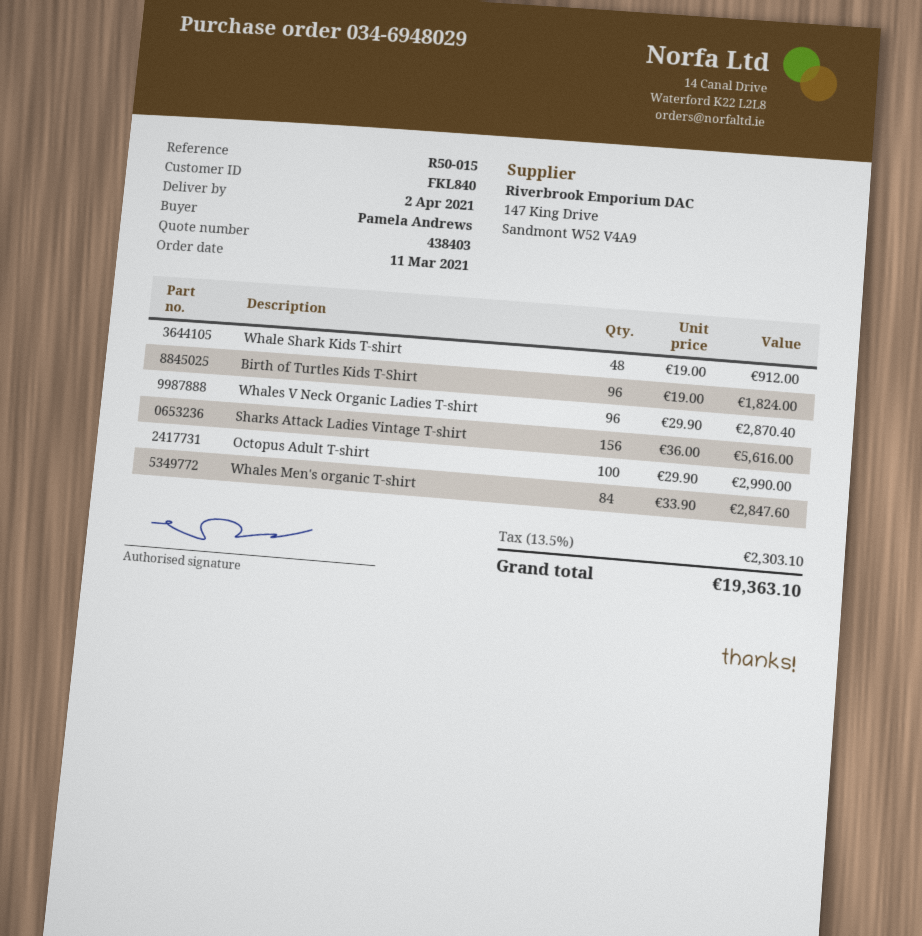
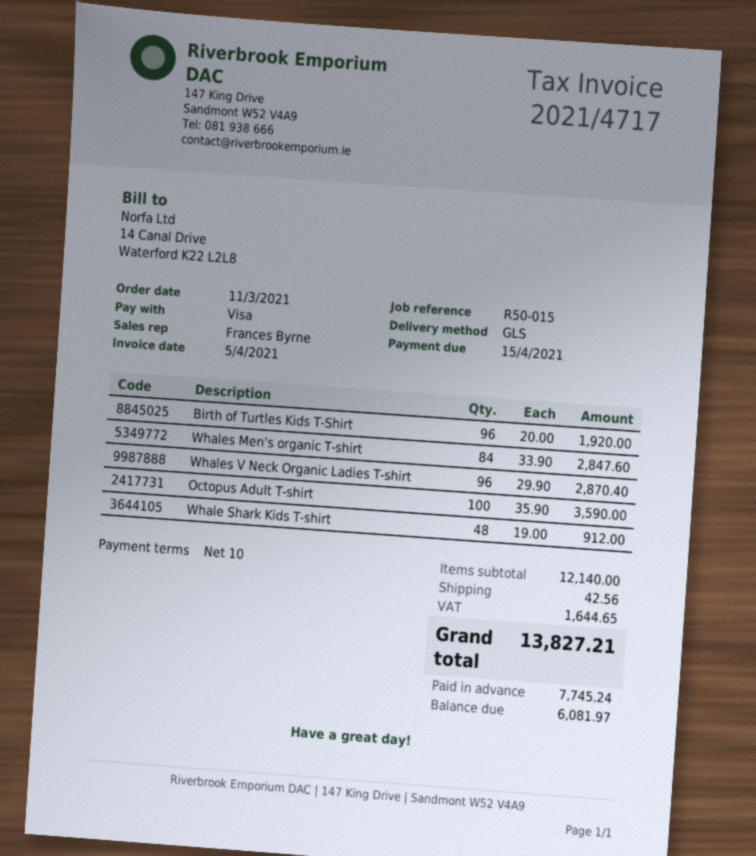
Birth of Turtles Kids T-Shirt: 96 x 19.00 = 1824.00 -> 96 x 20.00 = 1920.00
Sharks Attack Ladies Vintage T-shirt: 156 x 36.00 = 5616.00 -> none
Octopus Adult T-shirt: 100 x 29.90 = 2990.00 -> 100 x 35.90 = 3590.00
shipping: none -> 42.56
tax: 2303.10 -> 1644.65
total: 19363.10 -> 13827.21

